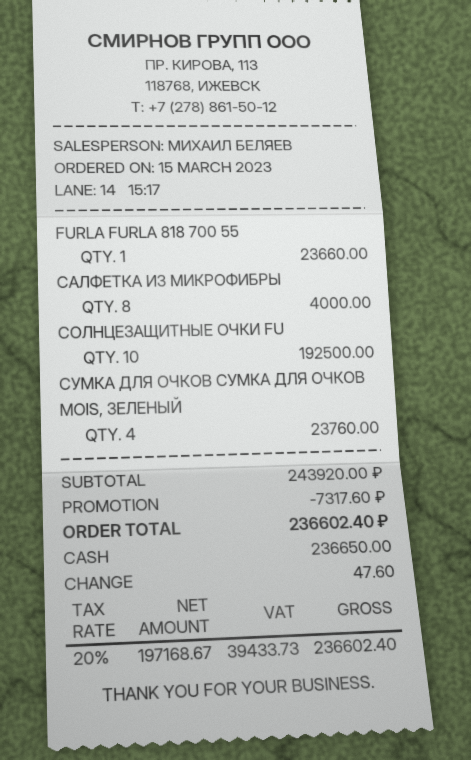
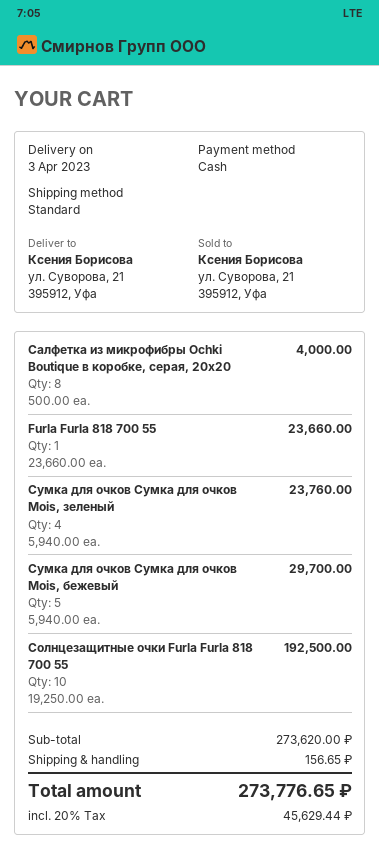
Сумка для очков Сумка для очков Mois, бежевый: none -> 5 for 29700.00
subtotal: 243920.00 -> 273620.00
discount: 7317.60 -> none
shipping: none -> 156.65
tax: 20% = 39433.73 -> 20% = 45629.44
total: 236602.40 -> 273776.65

